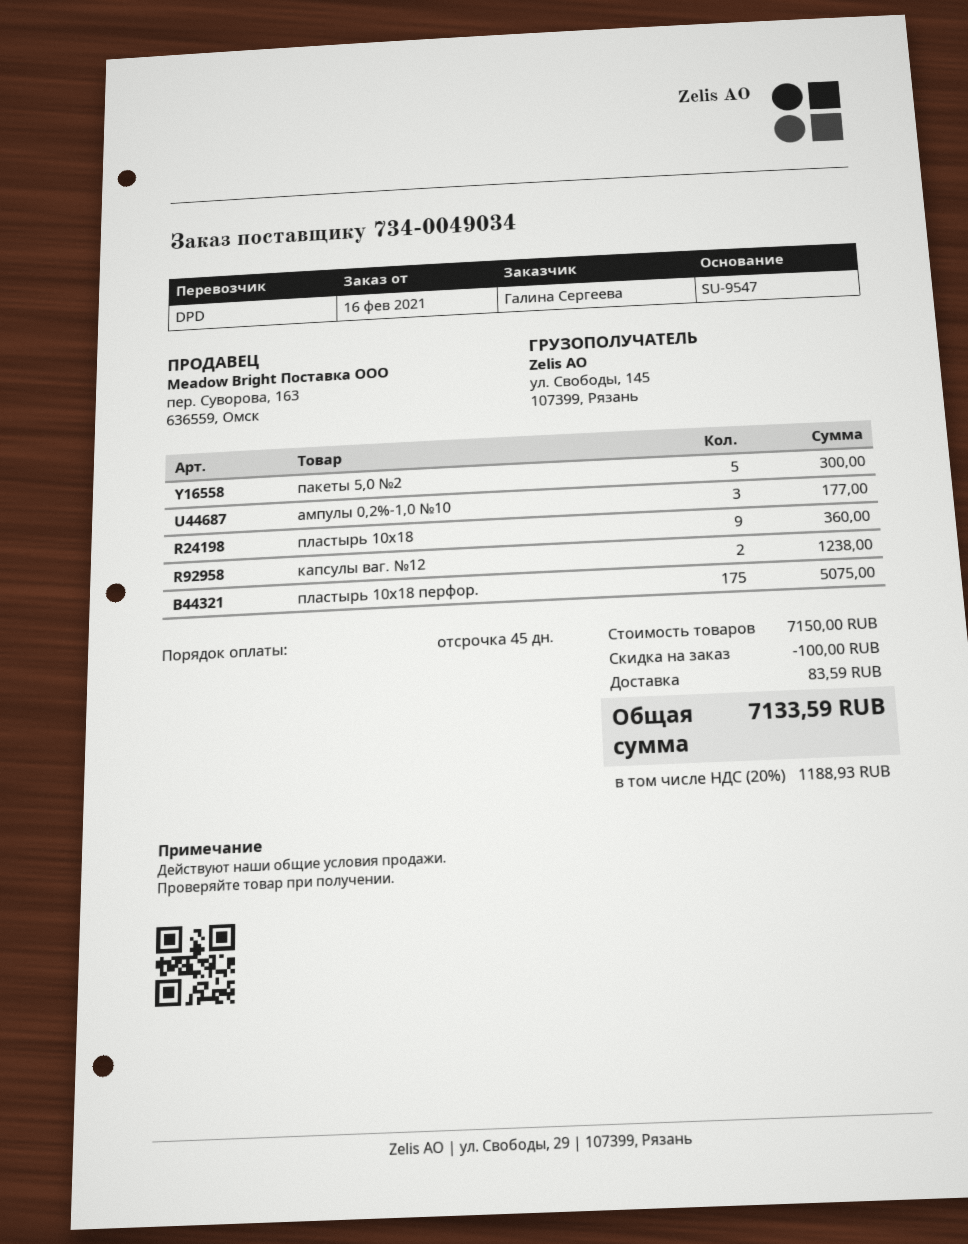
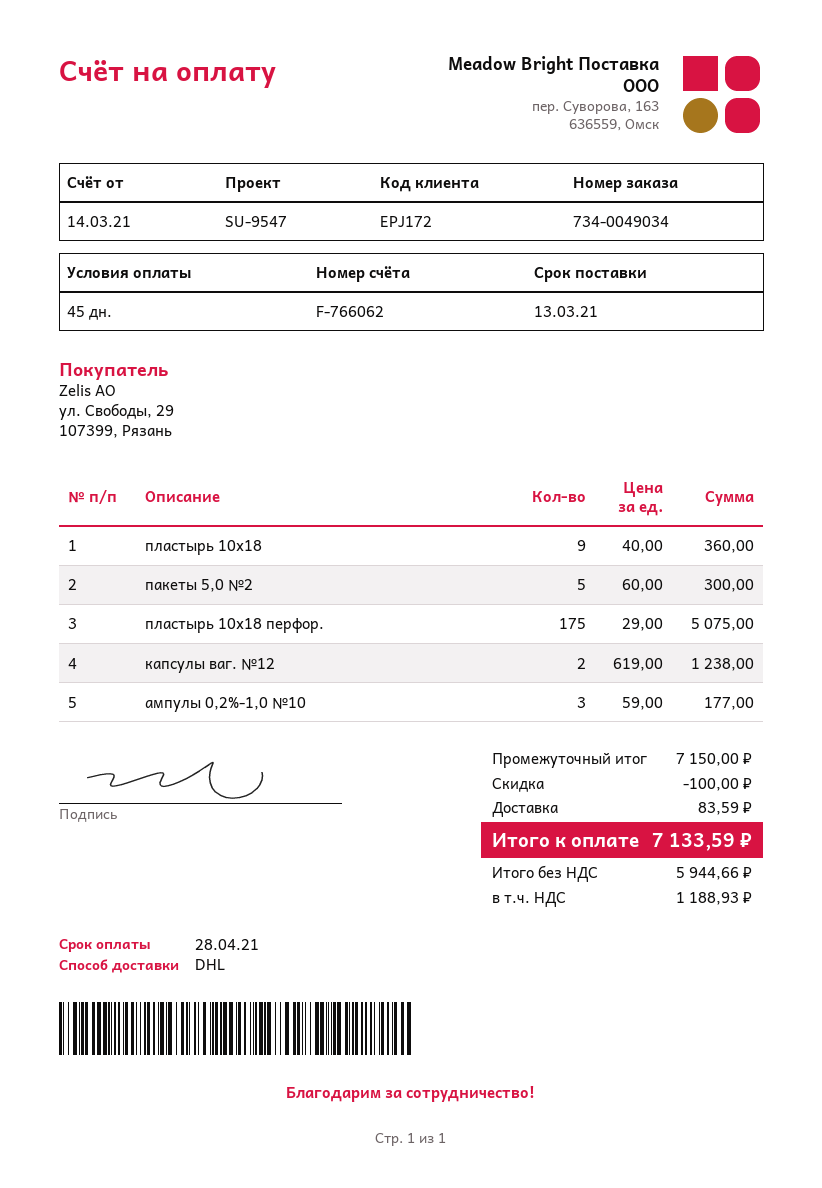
shipping method: DPD -> DHL

